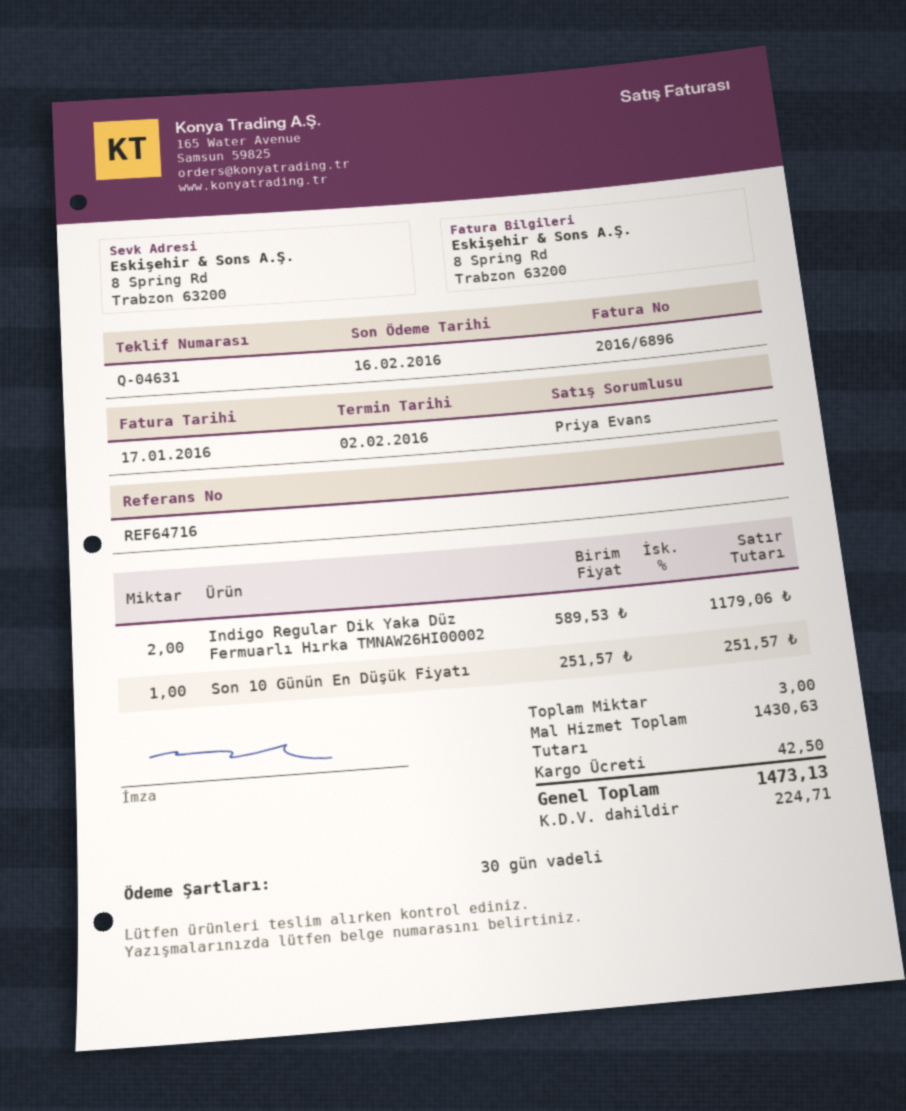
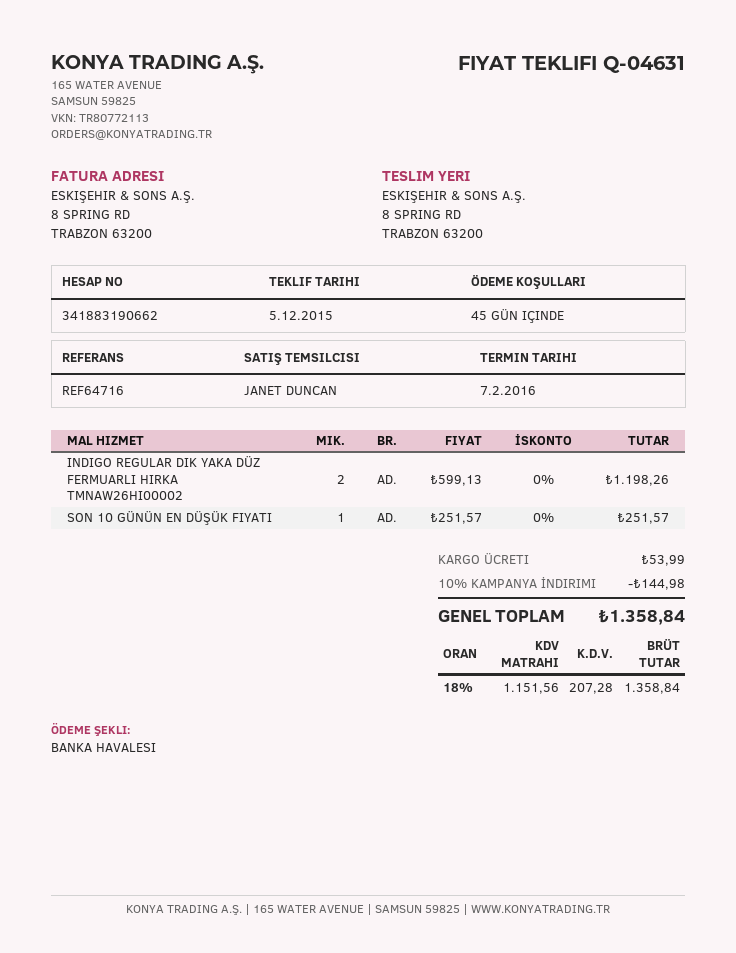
delivery date: 2016-02-02 -> 2016-02-07
payment terms: 30 days -> 45 days
sales rep: Priya Evans -> JANET DUNCAN
Indigo Regular Dik Yaka Düz Fermuarlı Hırka TMNAW26HI00002: 2 x 589.53 = 1179.06 -> 2 x 599.13 = 1198.26
discount: none -> 10% = 144.98
shipping: 42.50 -> 53.99
tax: 224.71 -> 207.28
total: 1473.13 -> 1358.84

